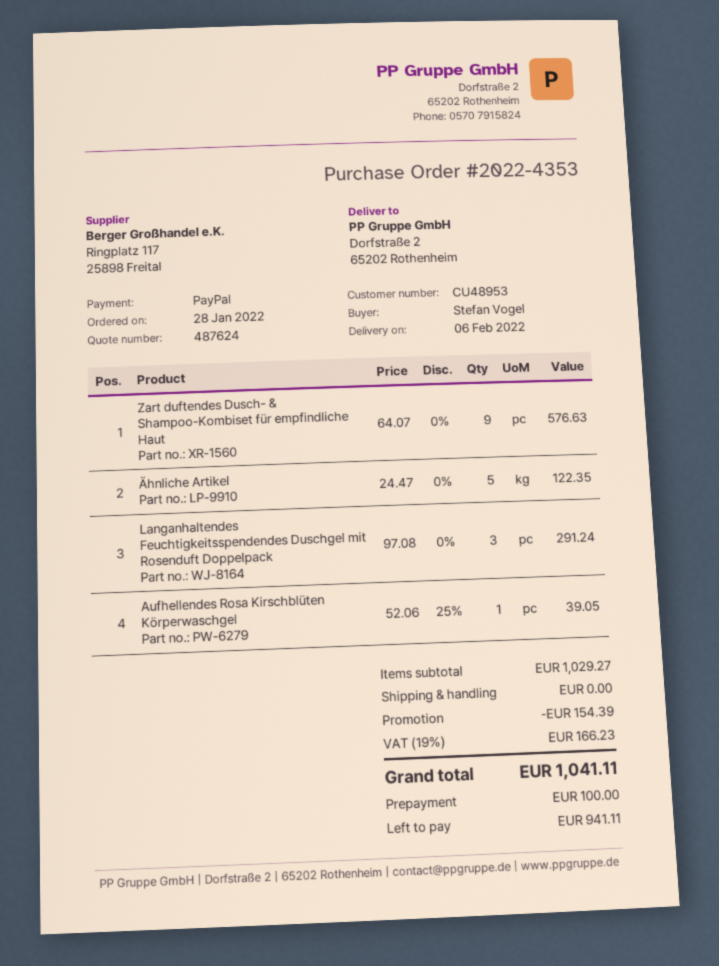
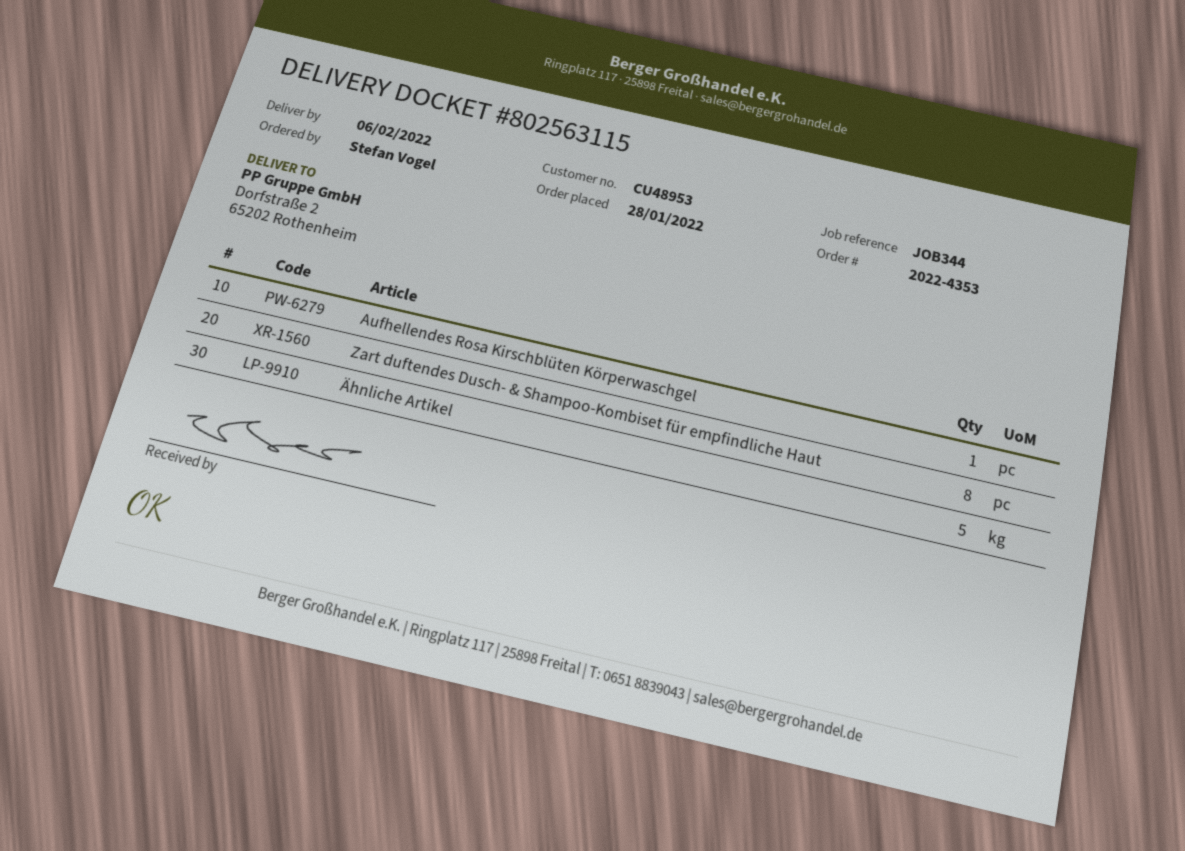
Zart duftendes Dusch- & Shampoo-Kombiset für empfindliche Haut: 9 -> 8
Langanhaltendes Feuchtigkeitsspendendes Duschgel mit Rosenduft Doppelpack: 3 -> none

